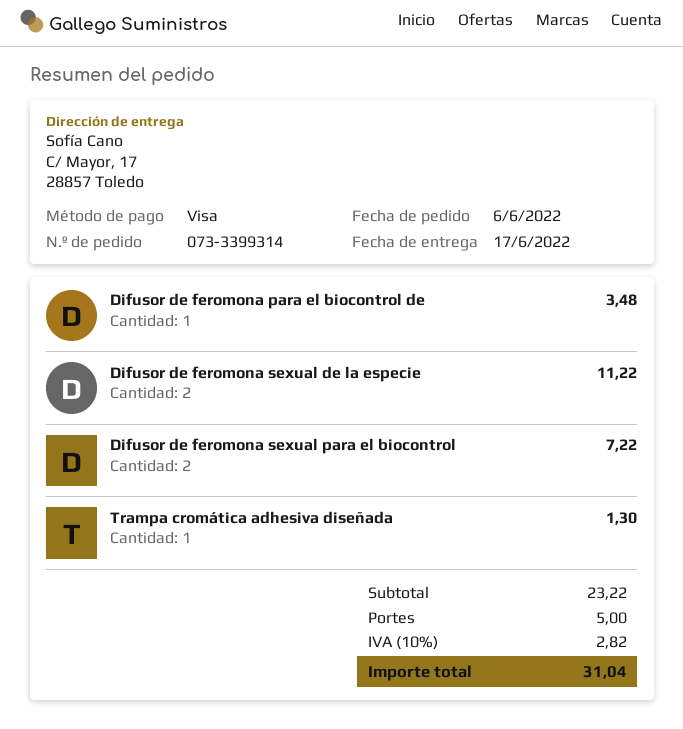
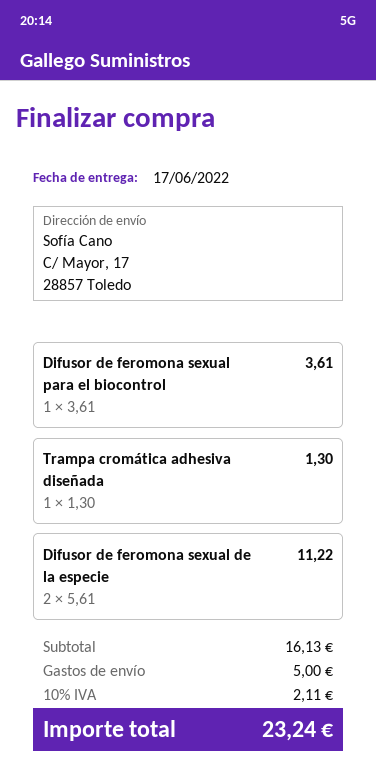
Difusor de feromona para el biocontrol de: 1 for 3.48 -> none
Difusor de feromona sexual para el biocontrol: 2 for 7.22 -> 1 for 3.61
subtotal: 23.22 -> 16.13
tax: 10% = 2.82 -> 10% = 2.11
total: 31.04 -> 23.24

